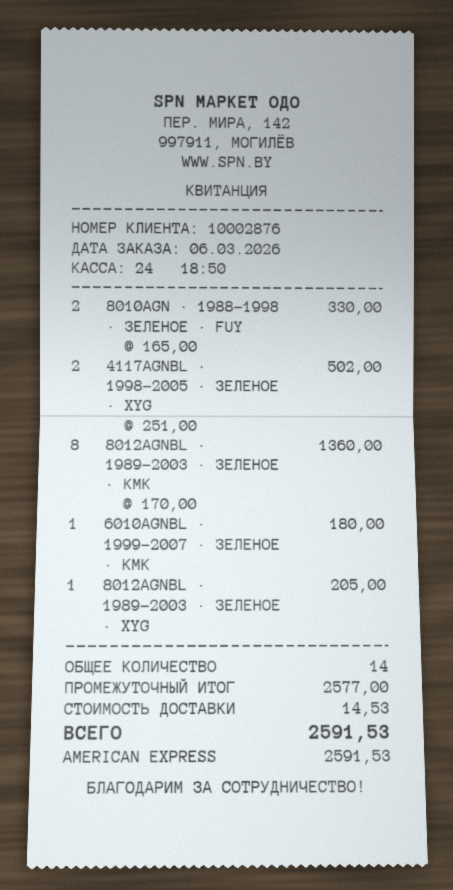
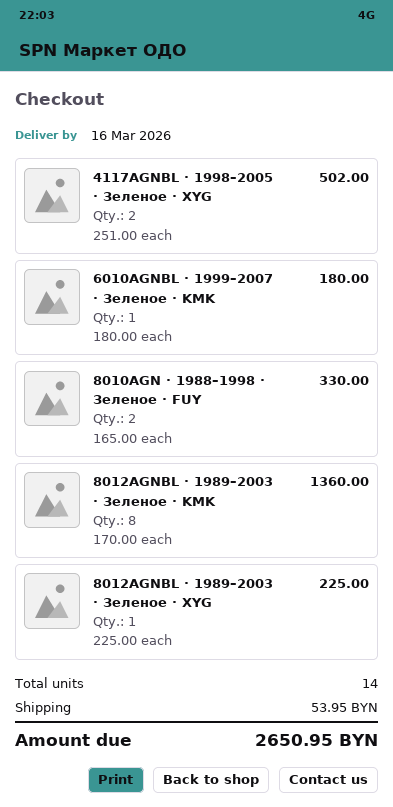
8012AGNBL · 1989–2003 · ЗЕЛЕНОЕ · XYG: 1 x 205.00 = 205.00 -> 1 x 225.00 = 225.00
shipping: 14.53 -> 53.95
total: 2591.53 -> 2650.95

